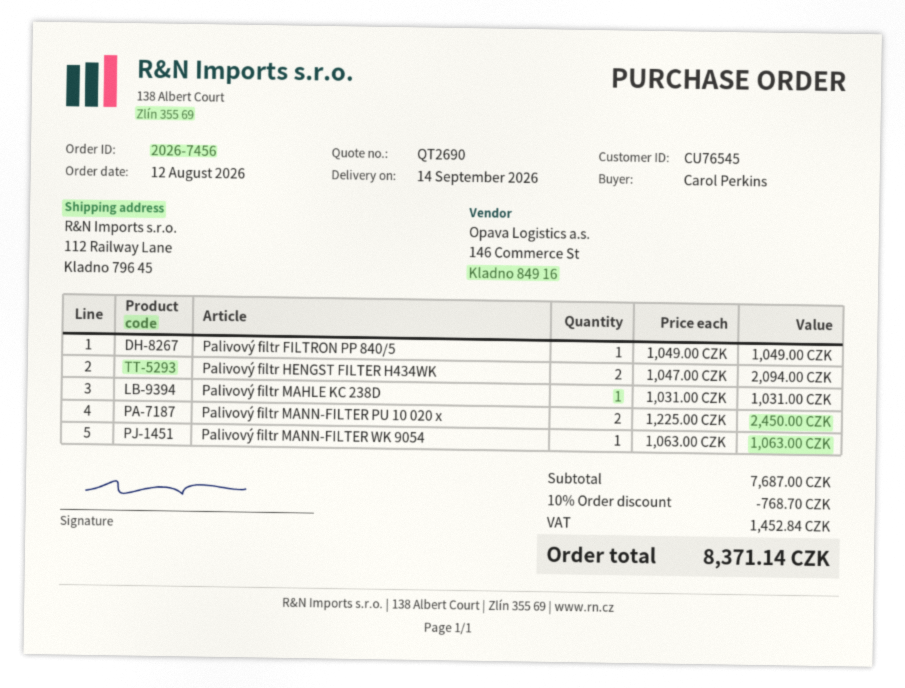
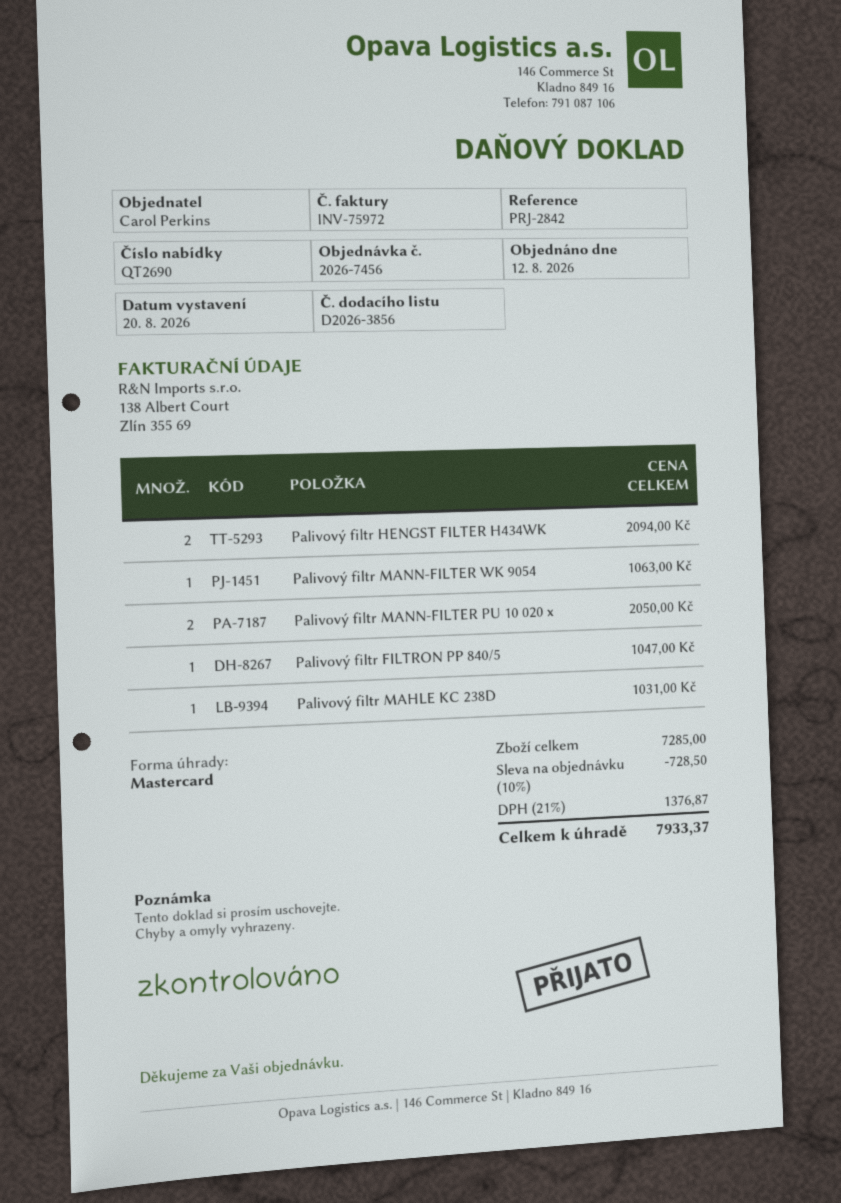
Palivový filtr FILTRON PP 840/5: 1 for 1049.00 -> 1 for 1047.00
Palivový filtr MANN-FILTER PU 10 020 x: 2 for 2450.00 -> 2 for 2050.00
subtotal: 7687.00 -> 7285.00
discount: 10% = 768.70 -> 10% = 728.50
tax: 1452.84 -> 1376.87
total: 8371.14 -> 7933.37

